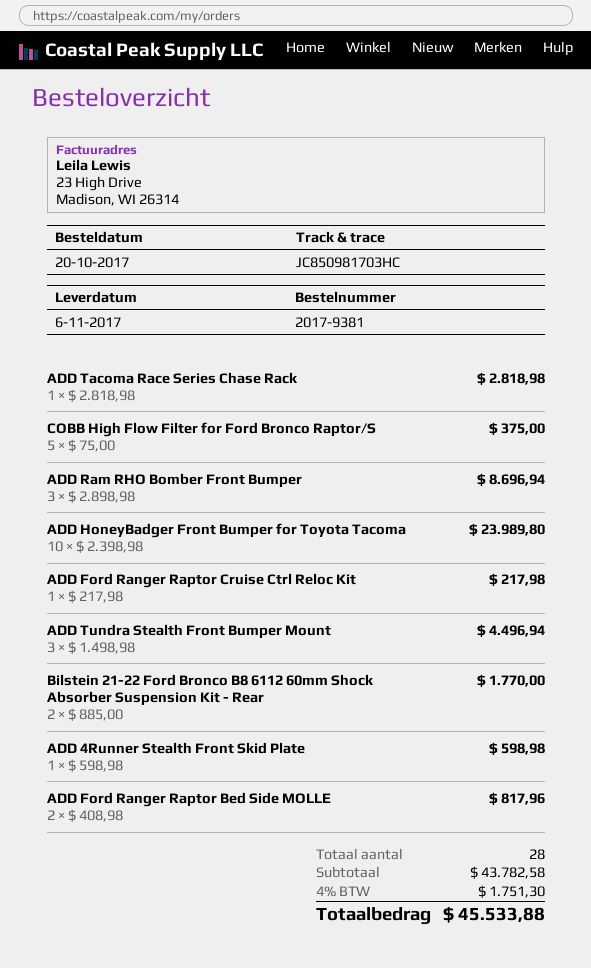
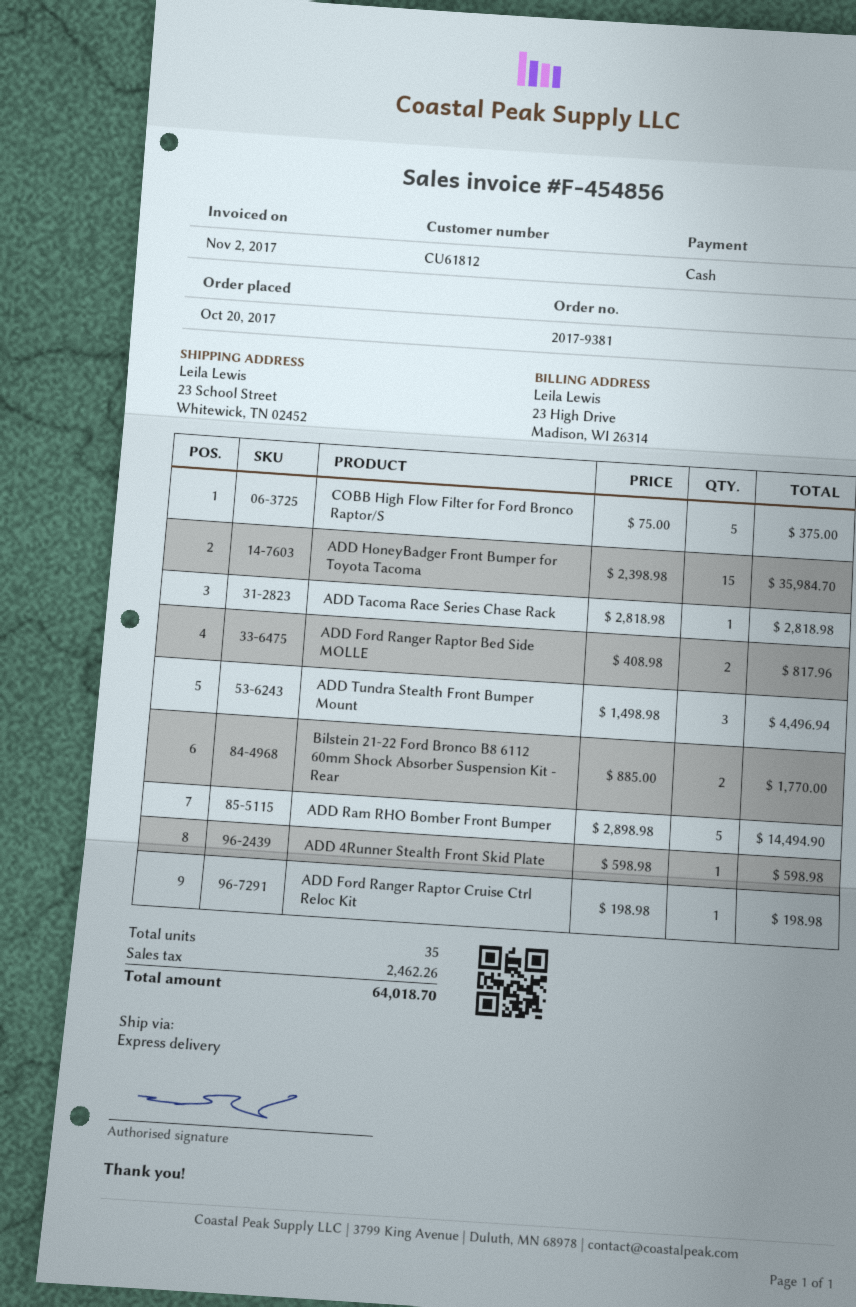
ADD Ram RHO Bomber Front Bumper: 3 x 2898.98 = 8696.94 -> 5 x 2898.98 = 14494.90
ADD HoneyBadger Front Bumper for Toyota Tacoma: 10 x 2398.98 = 23989.80 -> 15 x 2398.98 = 35984.70
ADD Ford Ranger Raptor Cruise Ctrl Reloc Kit: 1 x 217.98 = 217.98 -> 1 x 198.98 = 198.98
total quantity: 28 -> 35
tax: 1751.30 -> 2462.26
total: 45533.88 -> 64018.70

